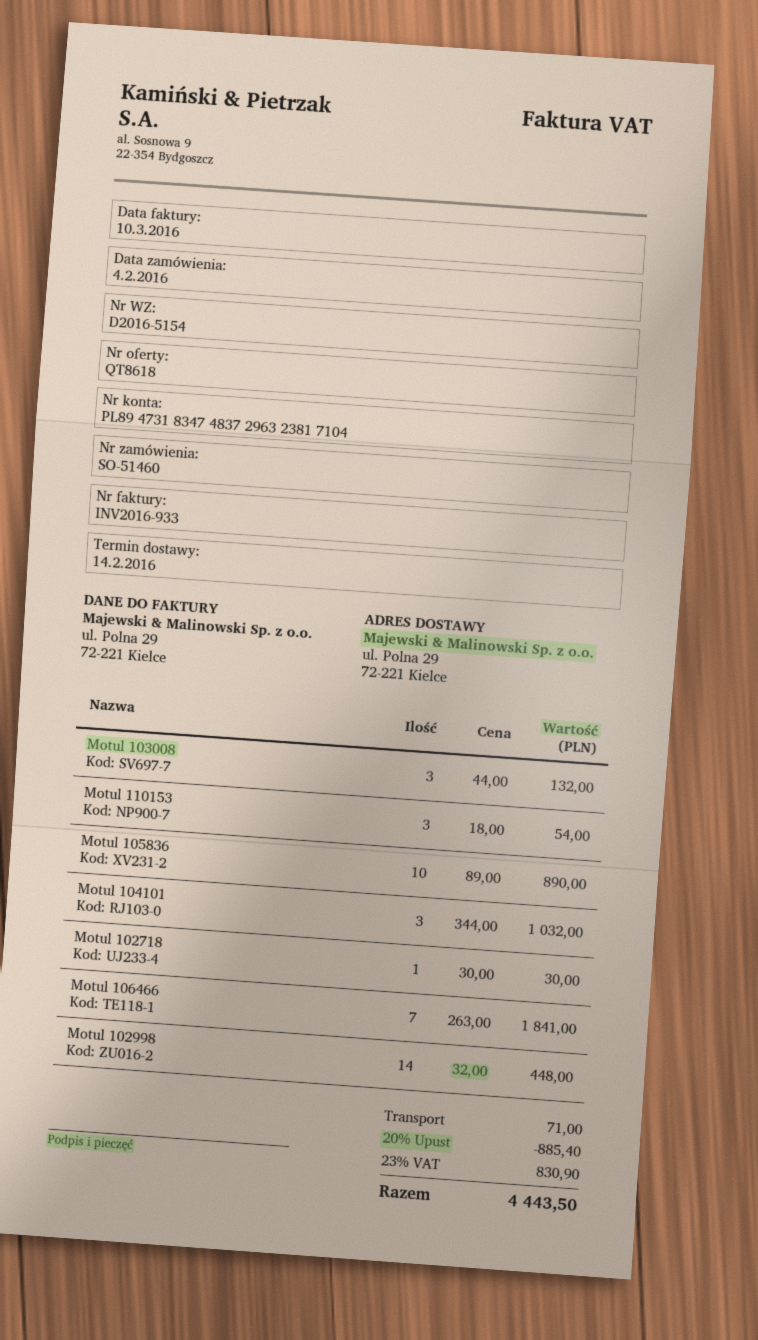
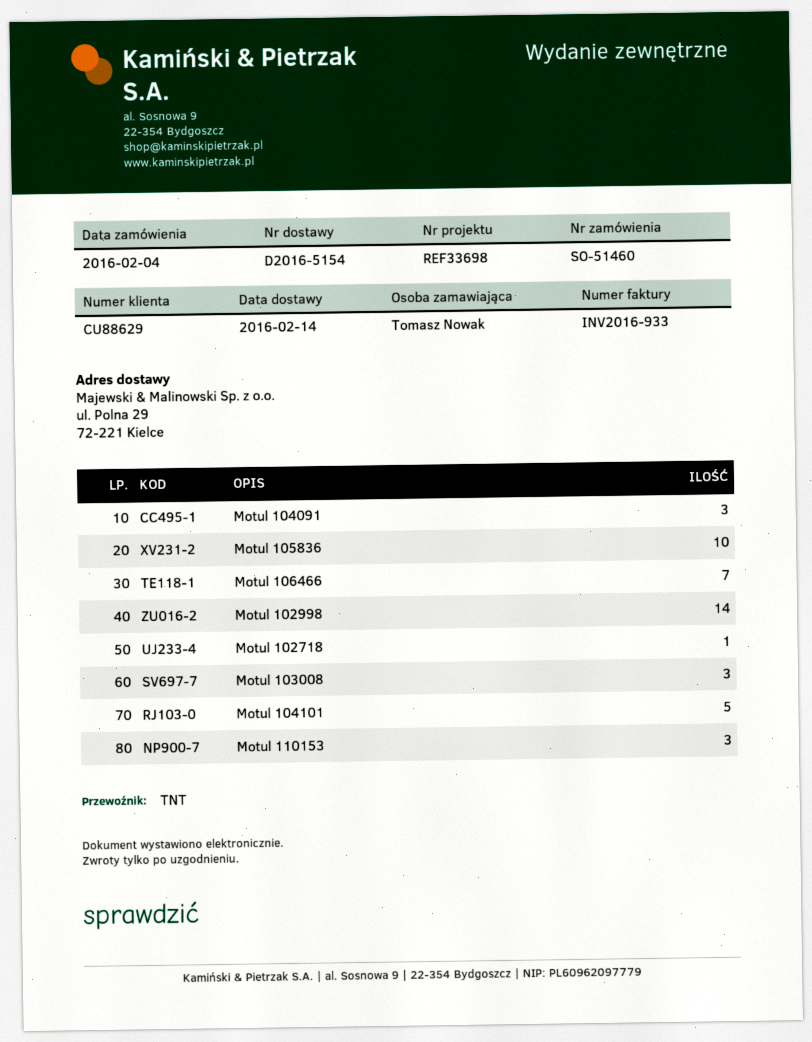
Motul 104101: 3 -> 5
Motul 104091: none -> 3

